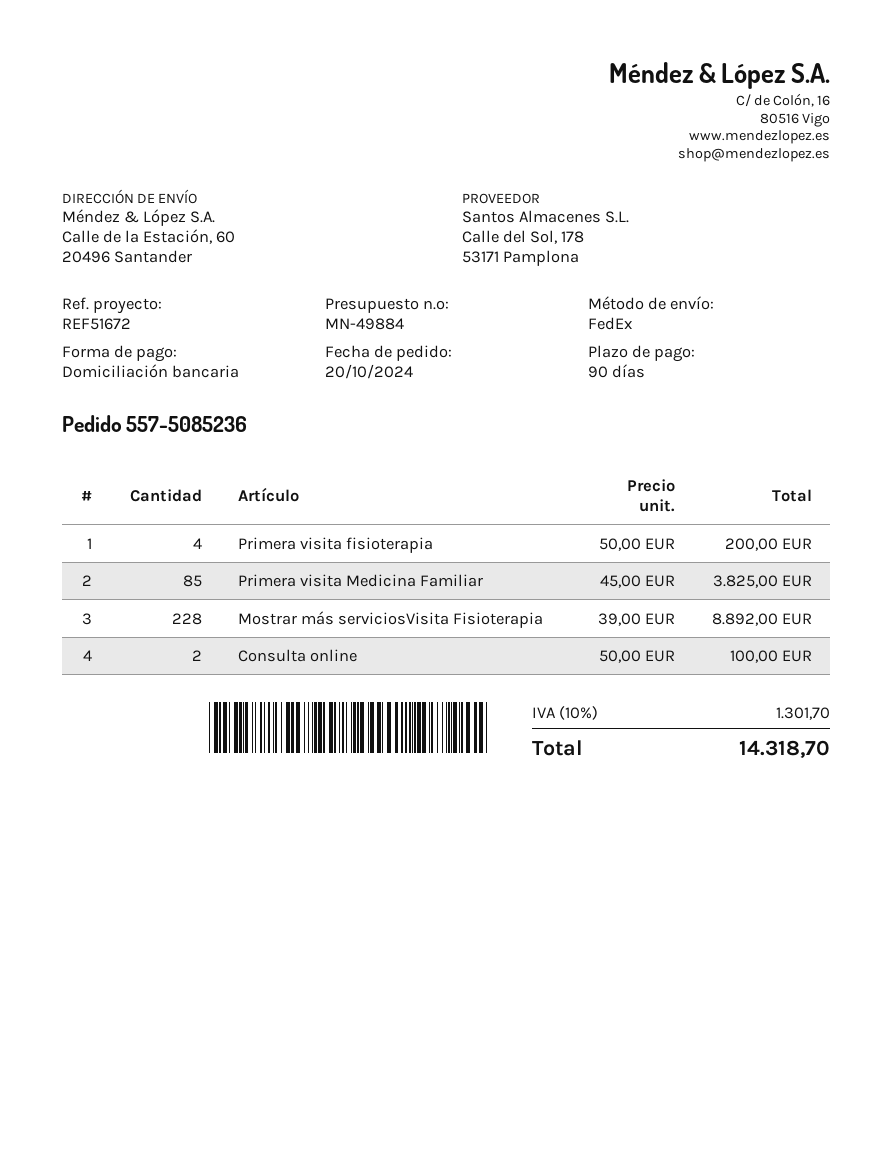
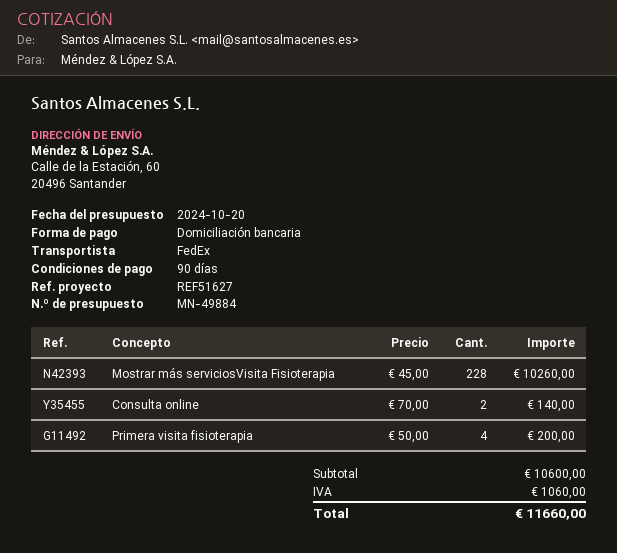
reference: REF51672 -> REF51627
Primera visita Medicina Familiar: 85 x 45.00 = 3825.00 -> none
Mostrar más serviciosVisita Fisioterapia: 228 x 39.00 = 8892.00 -> 228 x 45.00 = 10260.00
Consulta online: 2 x 50.00 = 100.00 -> 2 x 70.00 = 140.00
tax: 1301.70 -> 1060.00
total: 14318.70 -> 11660.00

